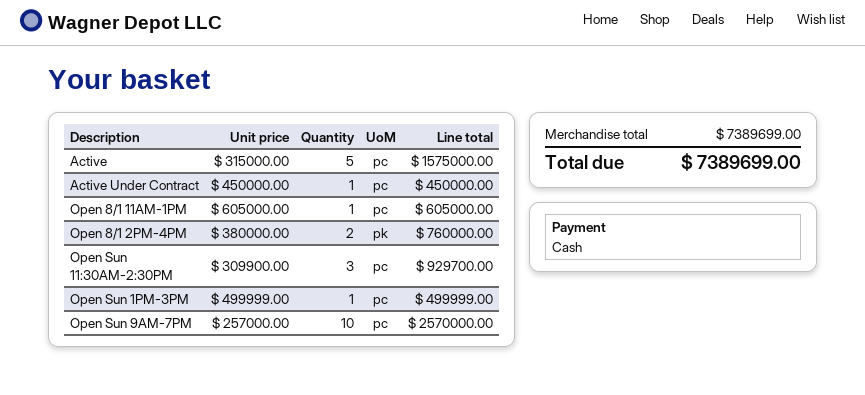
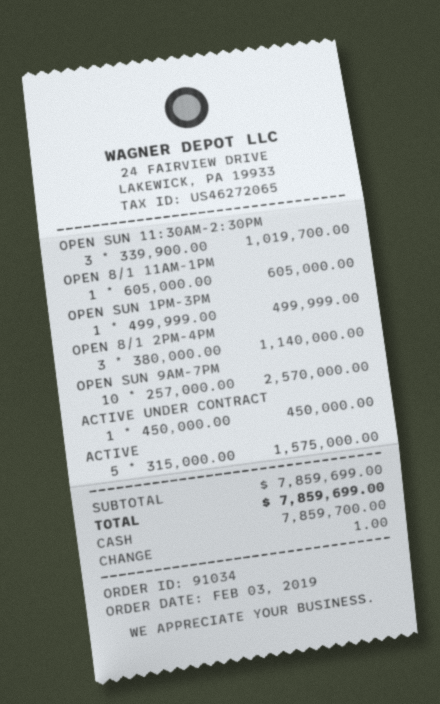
Open 8/1 2PM-4PM: 2 x 380000.00 = 760000.00 -> 3 x 380000.00 = 1140000.00
Open Sun 11:30AM-2:30PM: 3 x 309900.00 = 929700.00 -> 3 x 339900.00 = 1019700.00
subtotal: 7389699.00 -> 7859699.00
total: 7389699.00 -> 7859699.00

